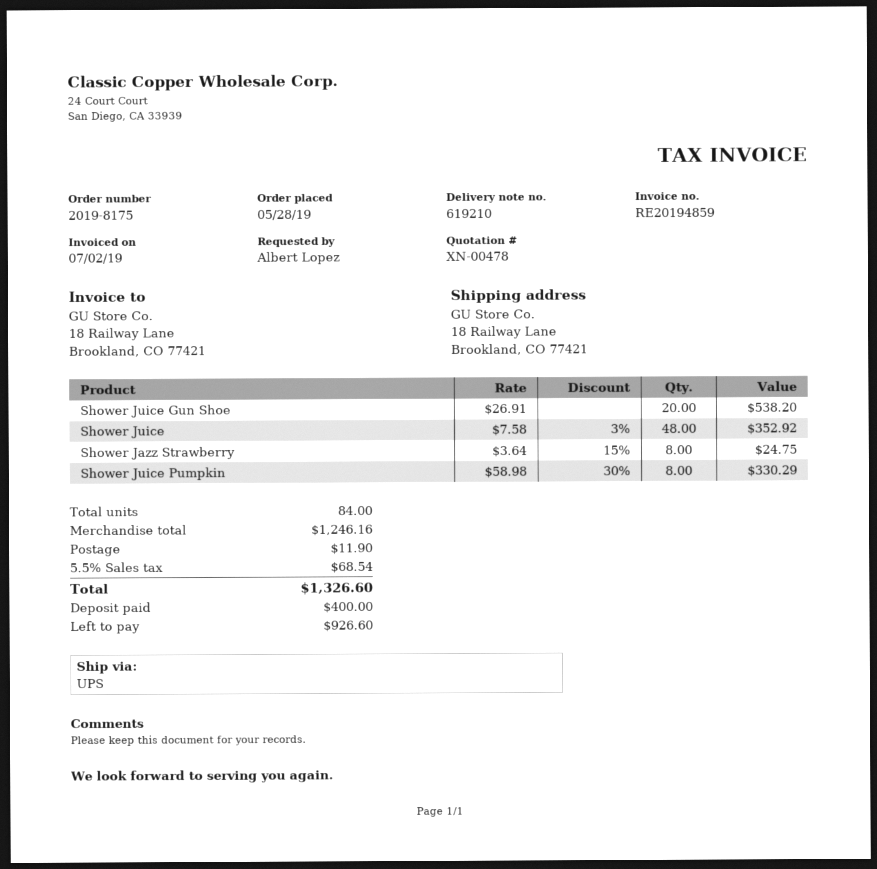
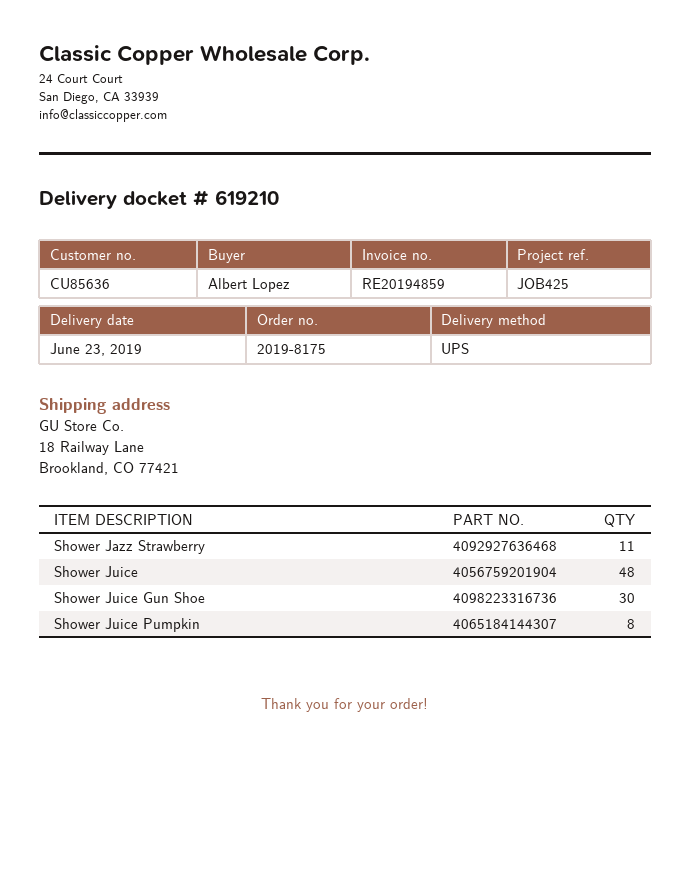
Shower Juice Gun Shoe: 20 -> 30
Shower Jazz Strawberry: 8 -> 11

